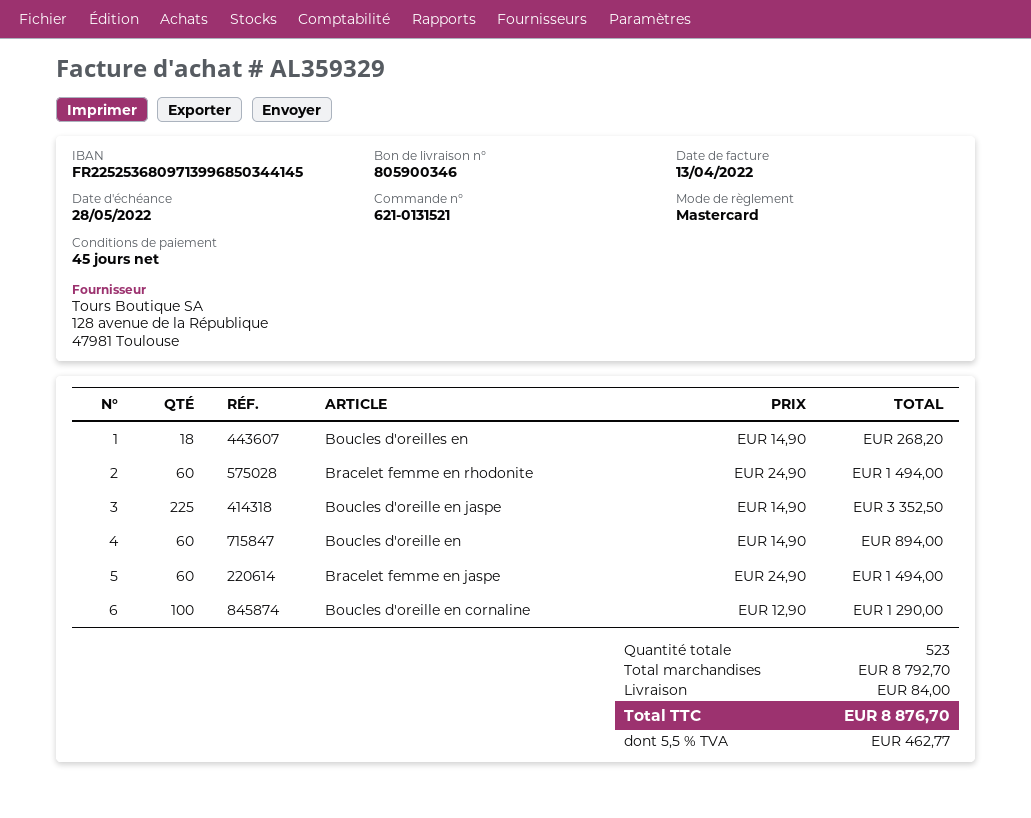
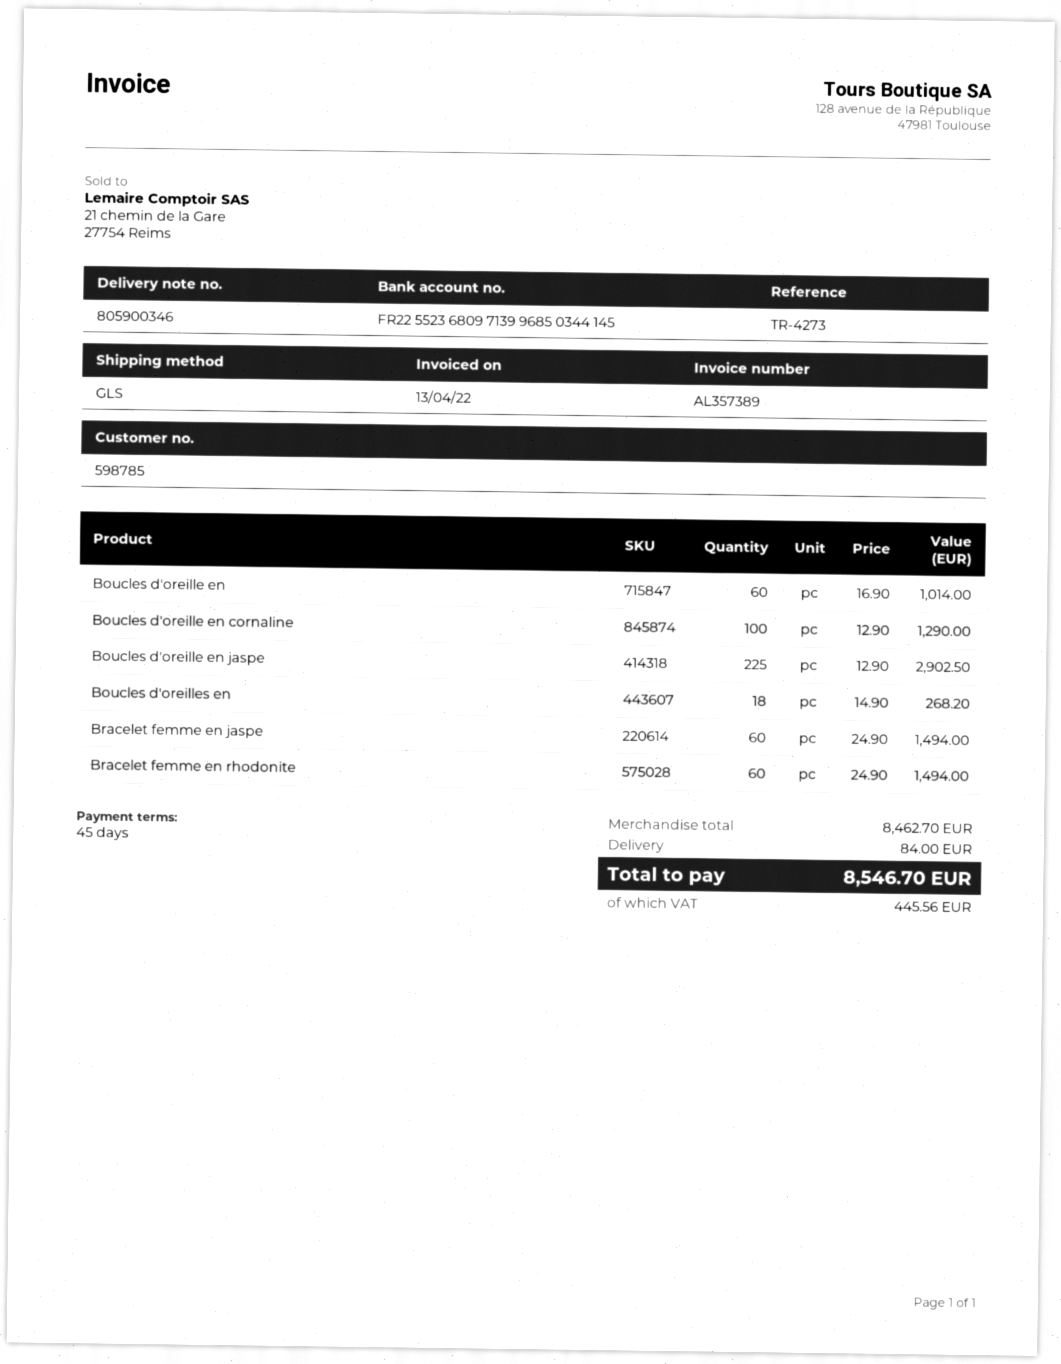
invoice number: AL359329 -> AL357389
bank account: FR2252536809713996850344145 -> FR2255236809713996850344145
Boucles d'oreille en jaspe: 225 x 14.90 = 3352.50 -> 225 x 12.90 = 2902.50
Boucles d'oreille en: 60 x 14.90 = 894.00 -> 60 x 16.90 = 1014.00
subtotal: 8792.70 -> 8462.70
tax: 462.77 -> 445.56
total: 8876.70 -> 8546.70

